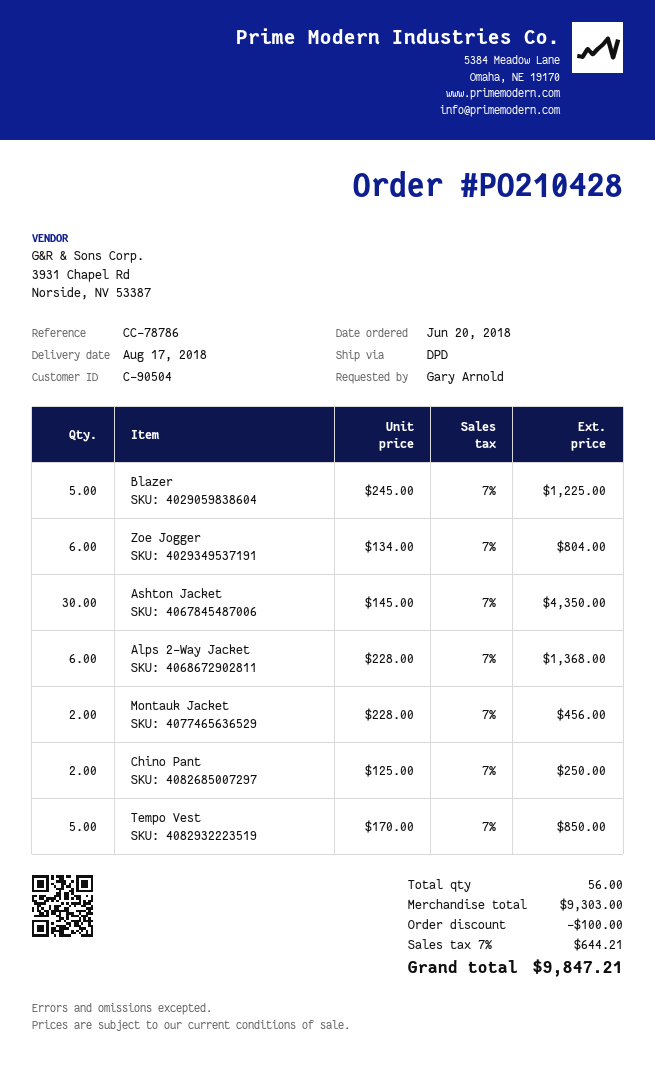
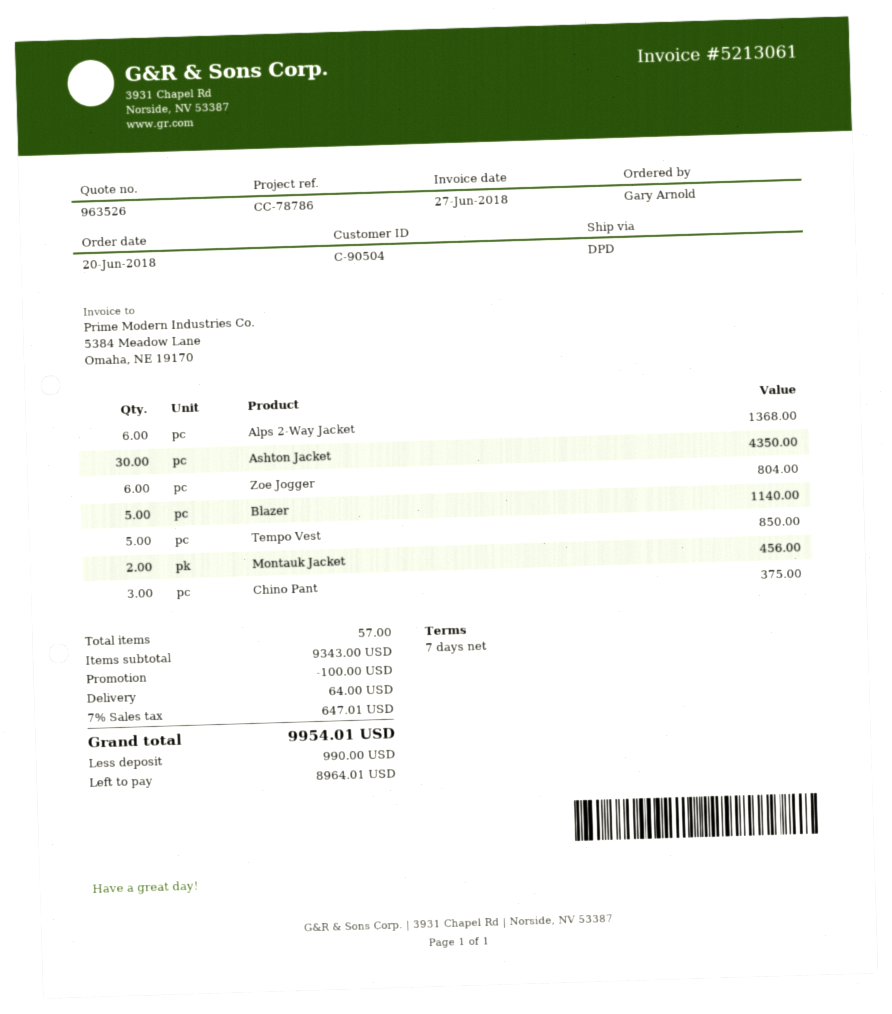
Blazer: 5 for 1225.00 -> 5 for 1140.00
Chino Pant: 2 for 250.00 -> 3 for 375.00
total quantity: 56 -> 57
subtotal: 9303.00 -> 9343.00
shipping: none -> 64.00
tax: 7% = 644.21 -> 7% = 647.01
total: 9847.21 -> 9954.01

